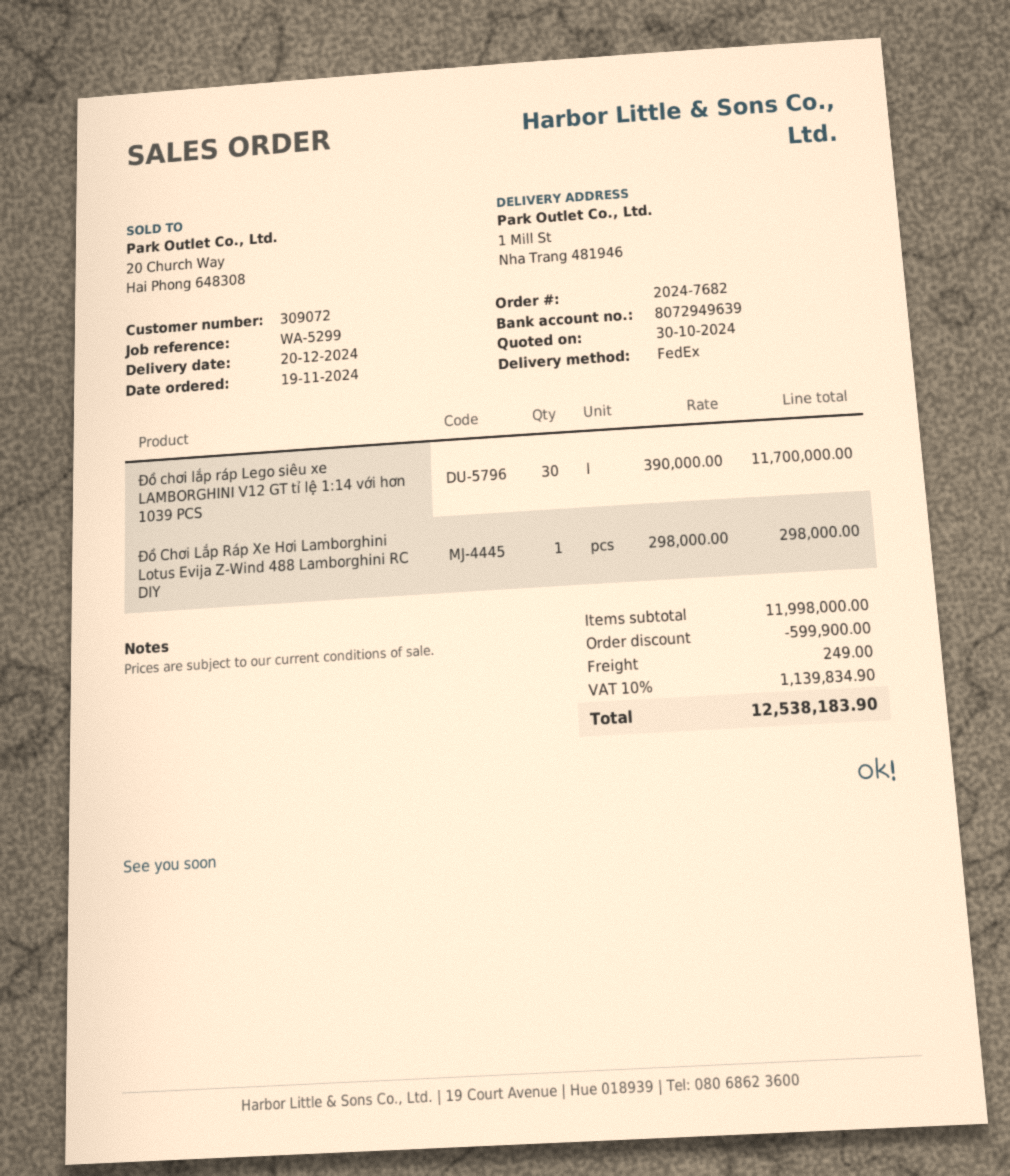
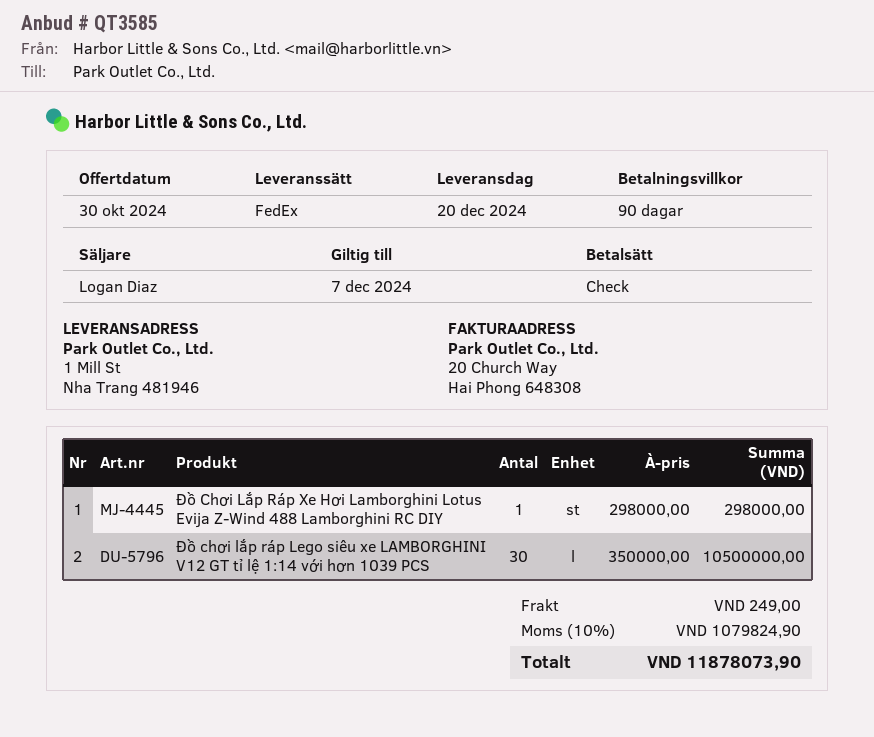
Đồ chơi lắp ráp Lego siêu xe LAMBORGHINI V12 GT tỉ lệ 1:14 với hơn 1039 PCS: 30 x 390000.00 = 11700000.00 -> 30 x 350000.00 = 10500000.00
discount: 599900.00 -> none
tax: 10% = 1139834.90 -> 10% = 1079824.90
total: 12538183.90 -> 11878073.90

